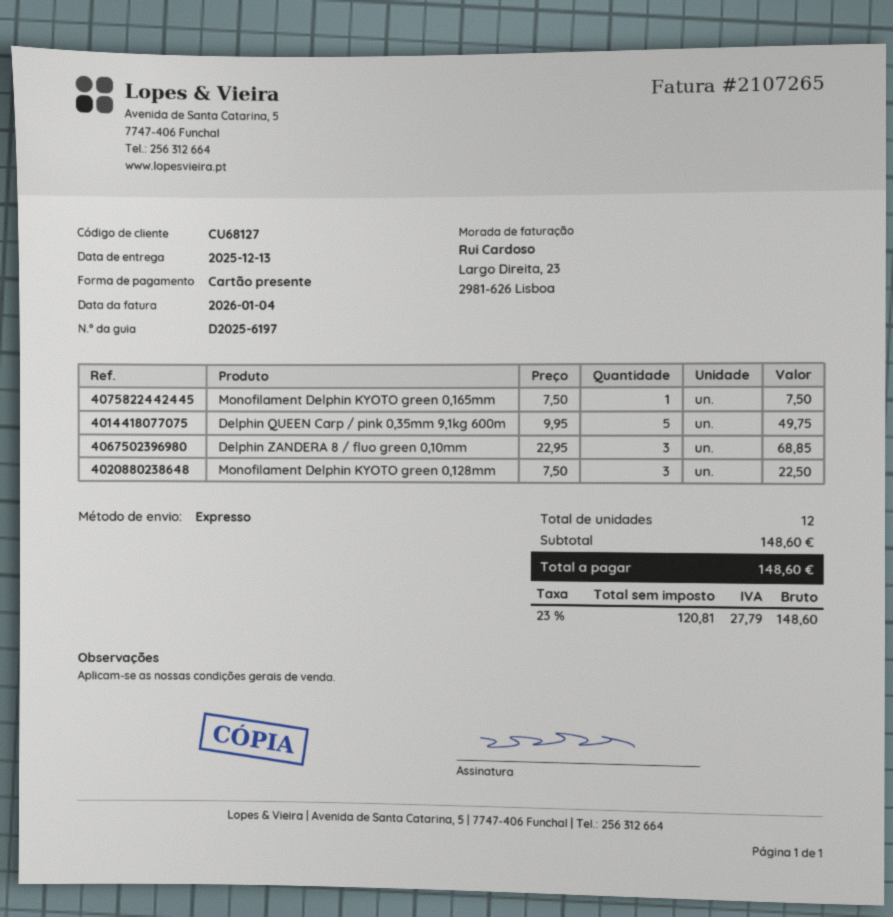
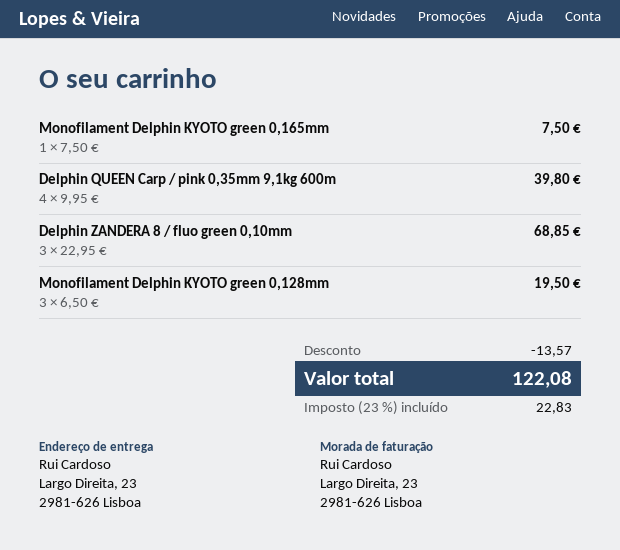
Delphin QUEEN Carp / pink 0,35mm 9,1kg 600m: 5 x 9.95 = 49.75 -> 4 x 9.95 = 39.80
Monofilament Delphin KYOTO green 0,128mm: 3 x 7.50 = 22.50 -> 3 x 6.50 = 19.50
discount: none -> 13.57
tax: 23% = 27.79 -> 23% = 22.83
total: 148.60 -> 122.08

